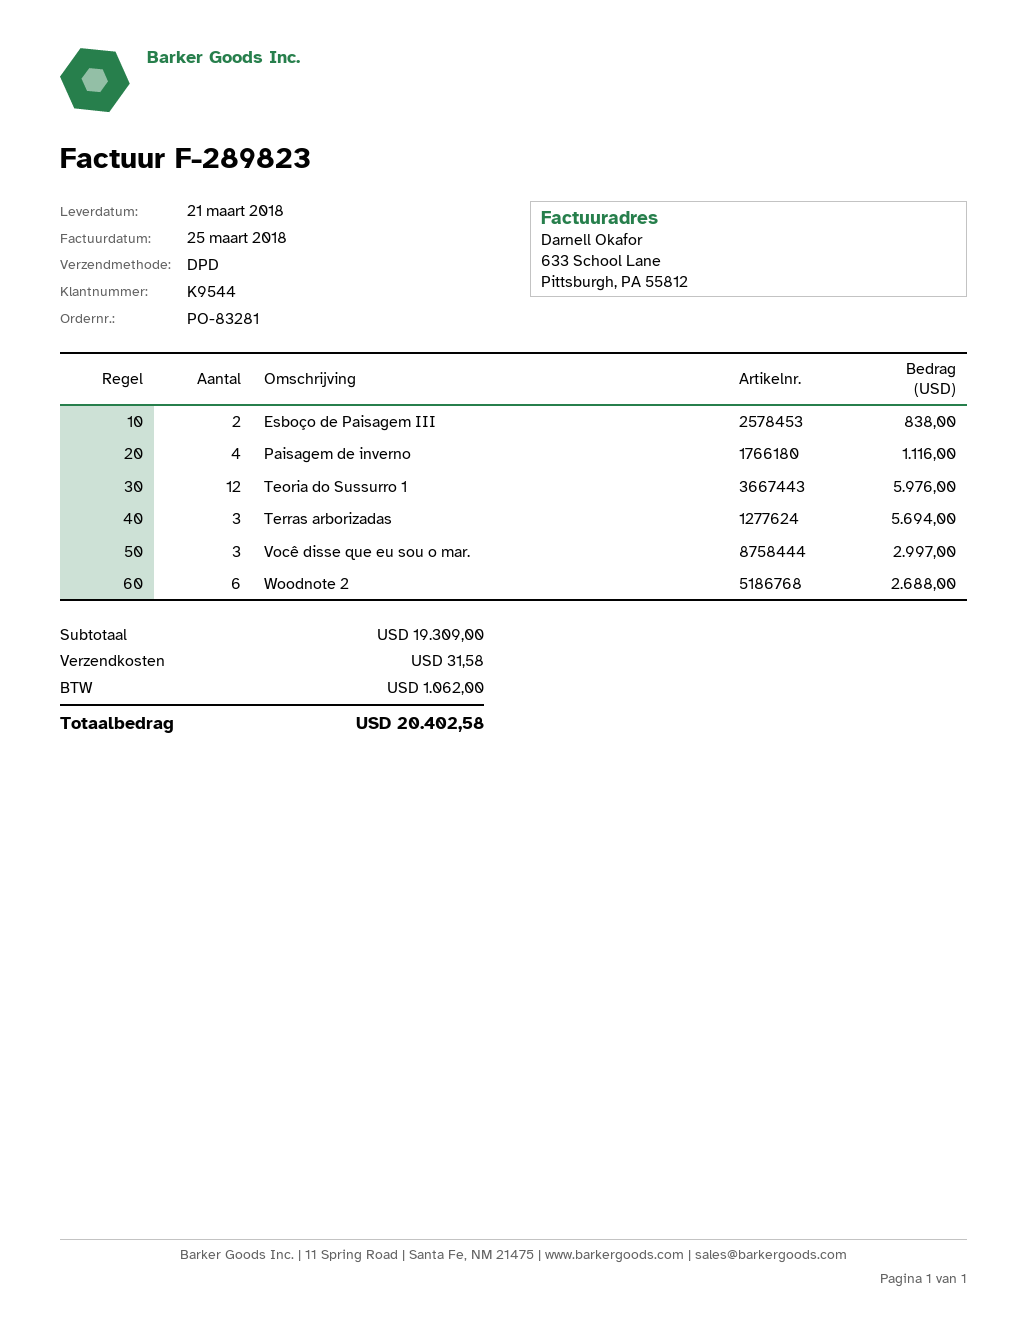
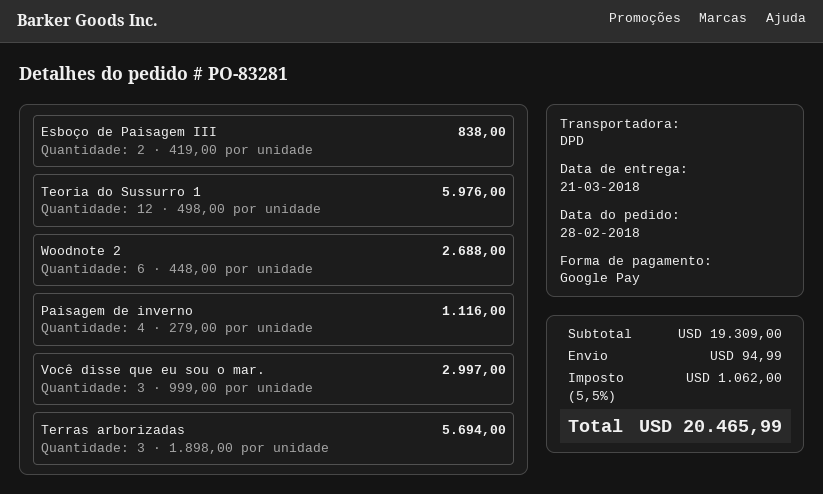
shipping: 31.58 -> 94.99
total: 20402.58 -> 20465.99

